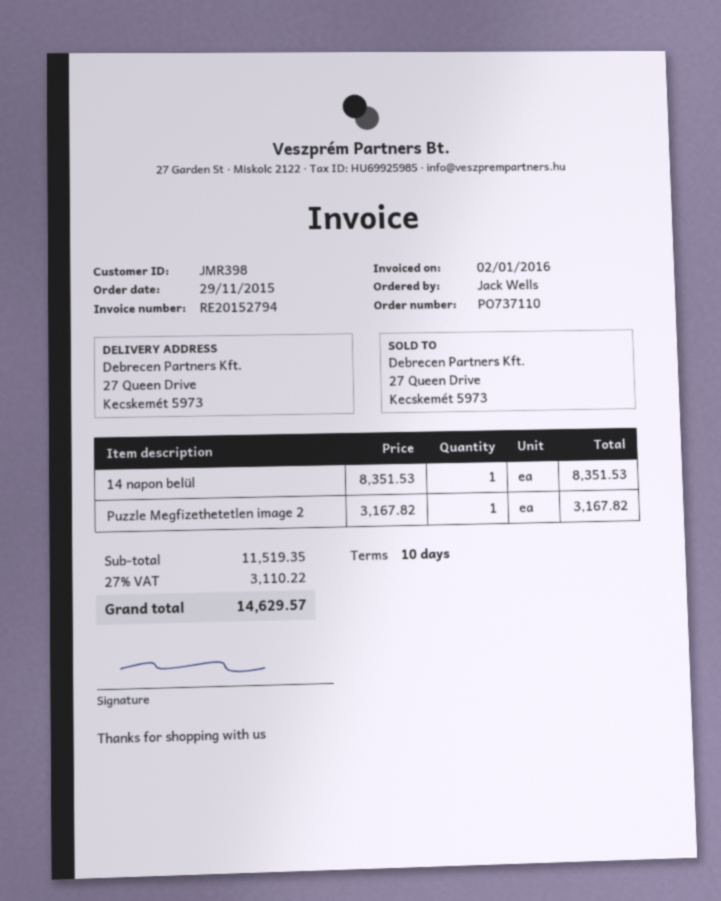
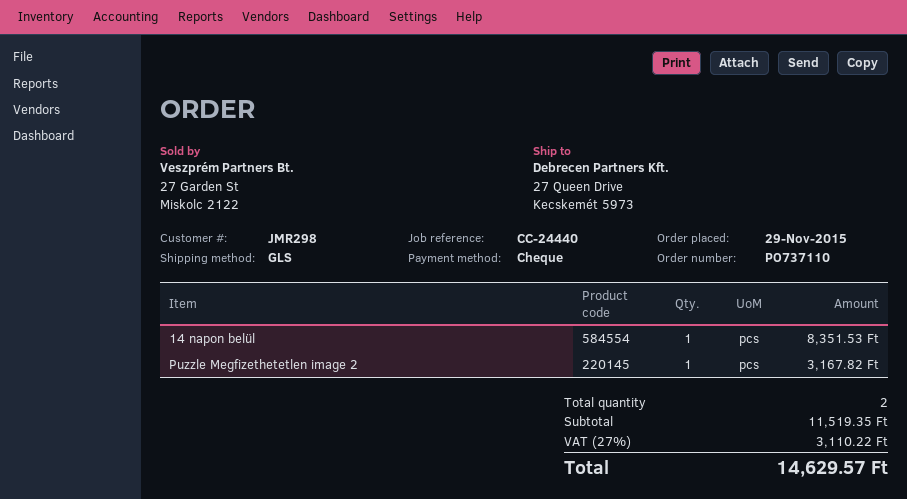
customer number: JMR398 -> JMR298

